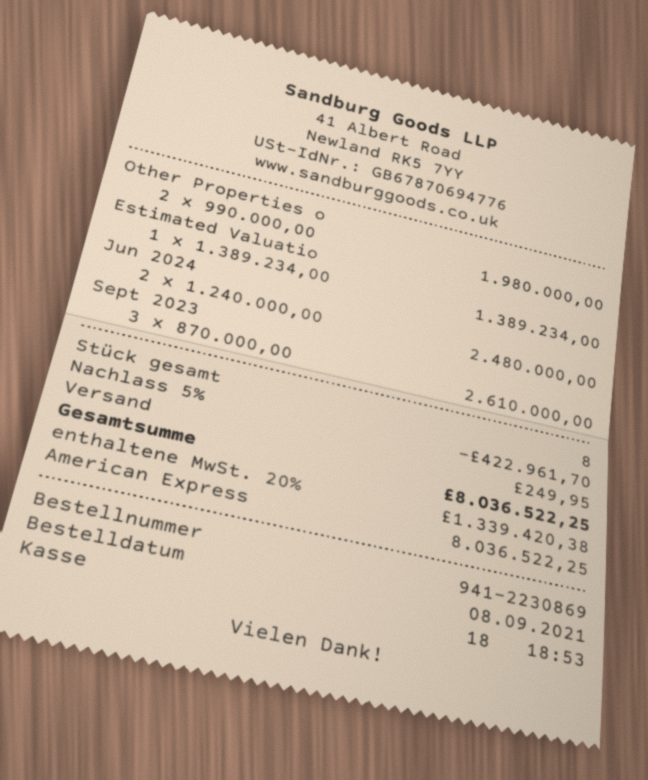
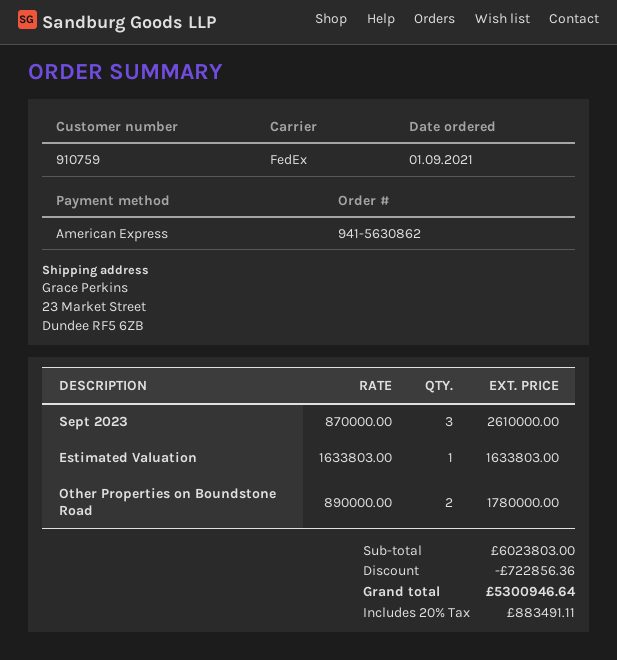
order number: 941-2230869 -> 941-5630862
order date: 2021-09-08 -> 2021-09-01
Other Properties o: 2 x 990000.00 = 1980000.00 -> 2 x 890000.00 = 1780000.00
Estimated Valuatio: 1 x 1389234.00 = 1389234.00 -> 1 x 1633803.00 = 1633803.00
Jun 2024: 2 x 1240000.00 = 2480000.00 -> none
discount: 422961.70 -> 722856.36
shipping: 249.95 -> none
tax: 20% = 1339420.38 -> 20% = 883491.11
total: 8036522.25 -> 5300946.64

